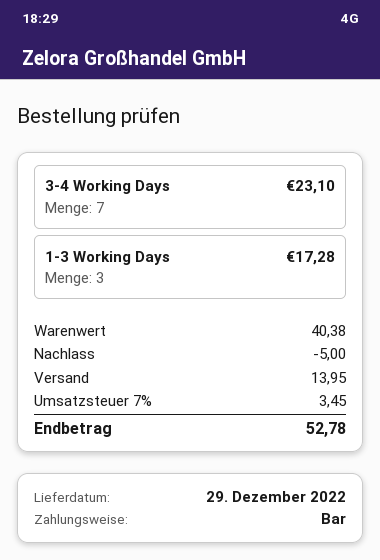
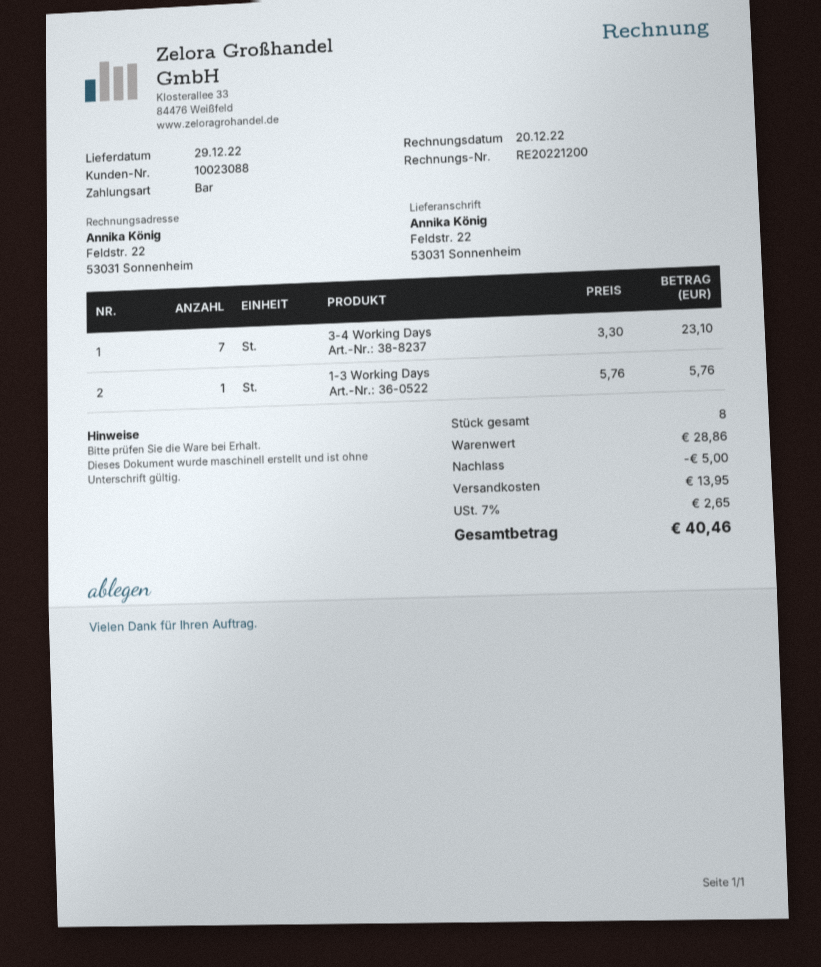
1-3 Working Days: 3 for 17.28 -> 1 for 5.76
subtotal: 40.38 -> 28.86
tax: 7% = 3.45 -> 7% = 2.65
total: 52.78 -> 40.46

